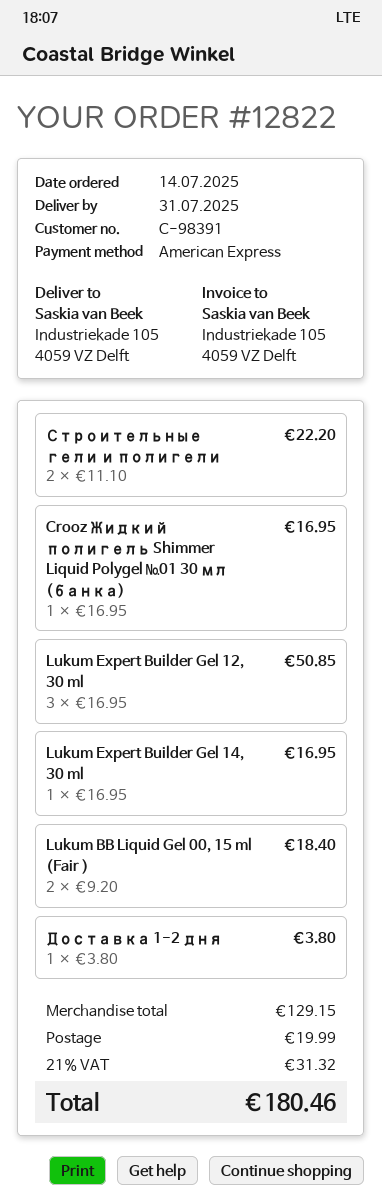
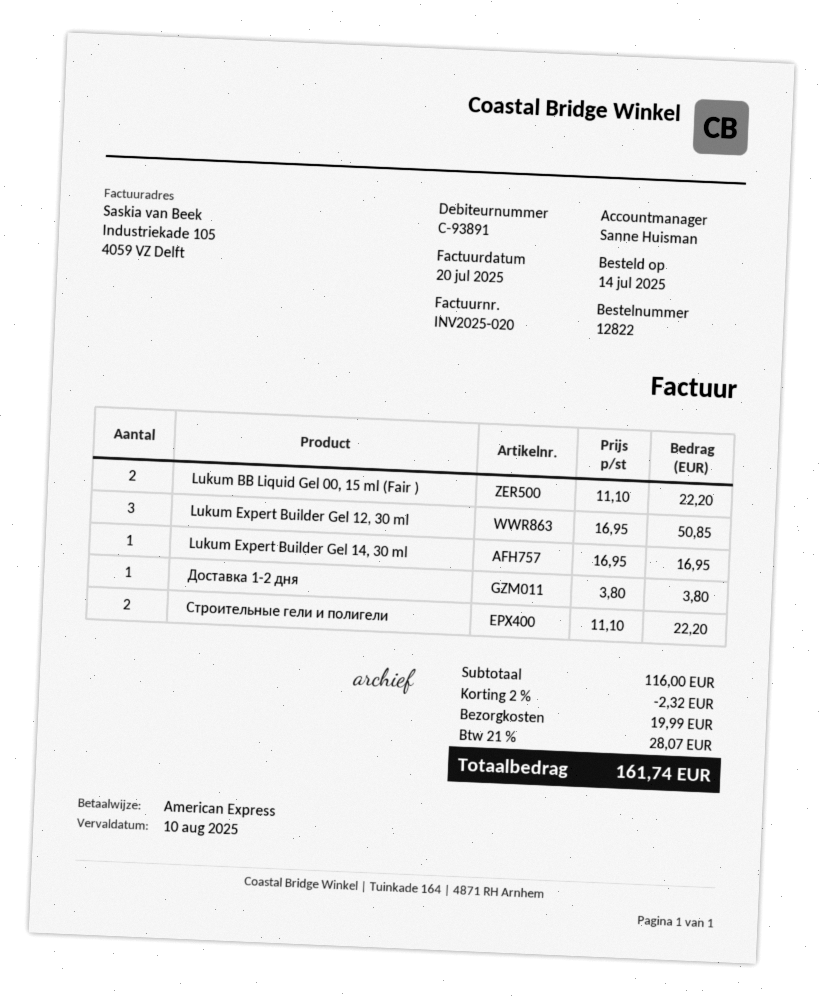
customer number: C-98391 -> C-93891
Crooz Жидкий полигель Shimmer Liquid Polygel №01 30 мл (банка): 1 x 16.95 = 16.95 -> none
Lukum BB Liquid Gel 00, 15 ml (Fair ): 2 x 9.20 = 18.40 -> 2 x 11.10 = 22.20
subtotal: 129.15 -> 116.00
discount: none -> 2% = 2.32
tax: 21% = 31.32 -> 21% = 28.07
total: 180.46 -> 161.74

